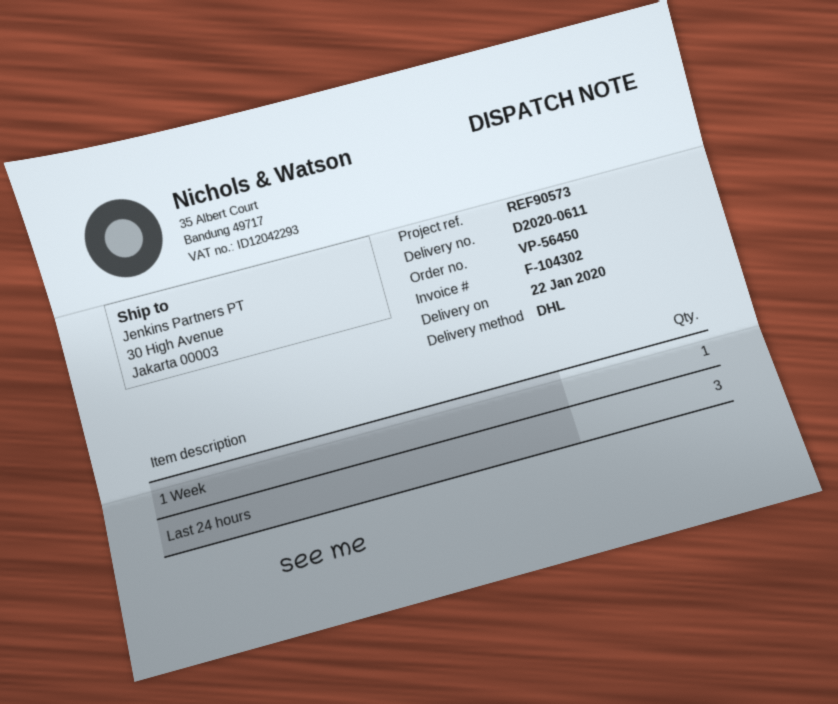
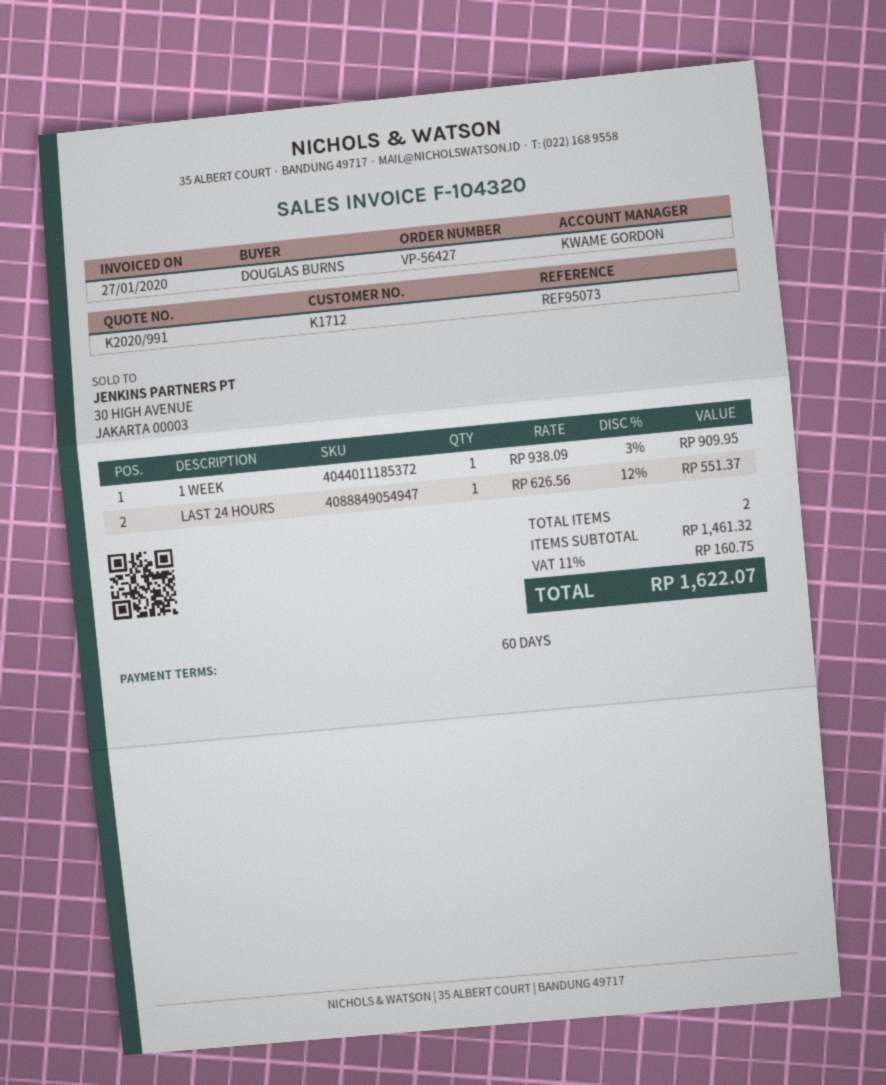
order number: VP-56450 -> VP-56427
invoice number: F-104302 -> F-104320
reference: REF90573 -> REF95073
Last 24 hours: 3 -> 1

